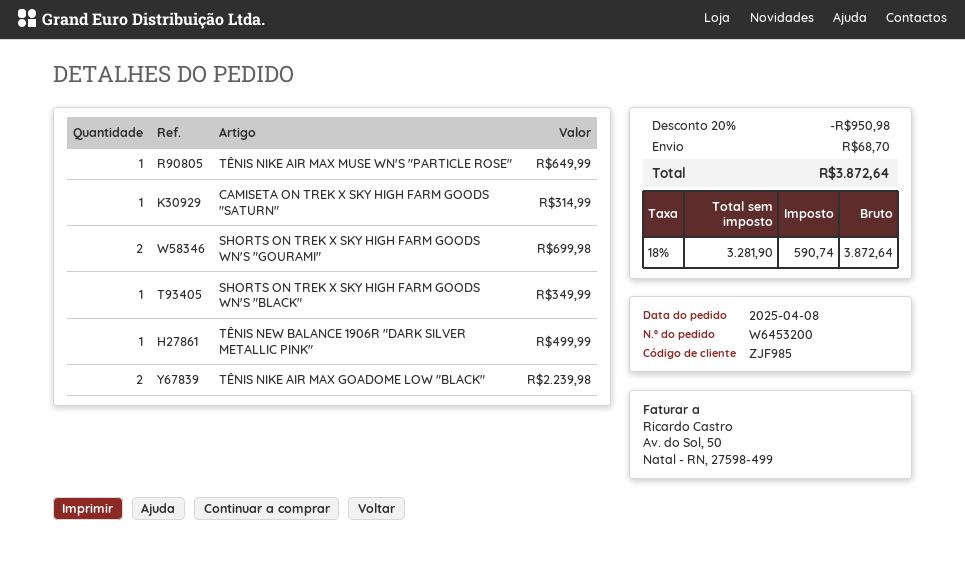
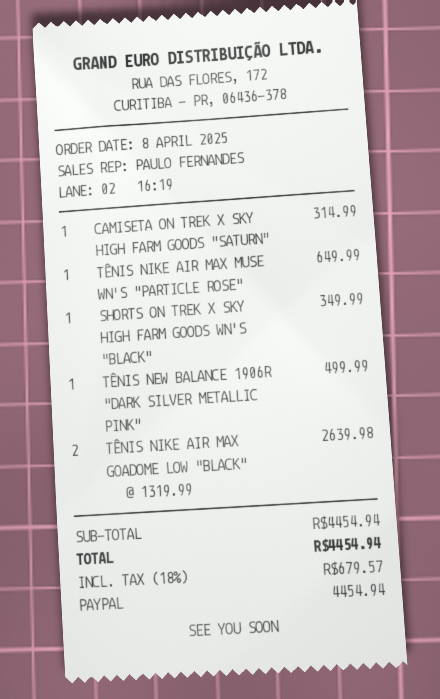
SHORTS ON TREK X SKY HIGH FARM GOODS WN'S "GOURAMI": 2 for 699.98 -> none
TÊNIS NIKE AIR MAX GOADOME LOW "BLACK": 2 for 2239.98 -> 2 for 2639.98
discount: 20% = 950.98 -> none
shipping: 68.70 -> none
tax: 18% = 590.74 -> 18% = 679.57
total: 3872.64 -> 4454.94

